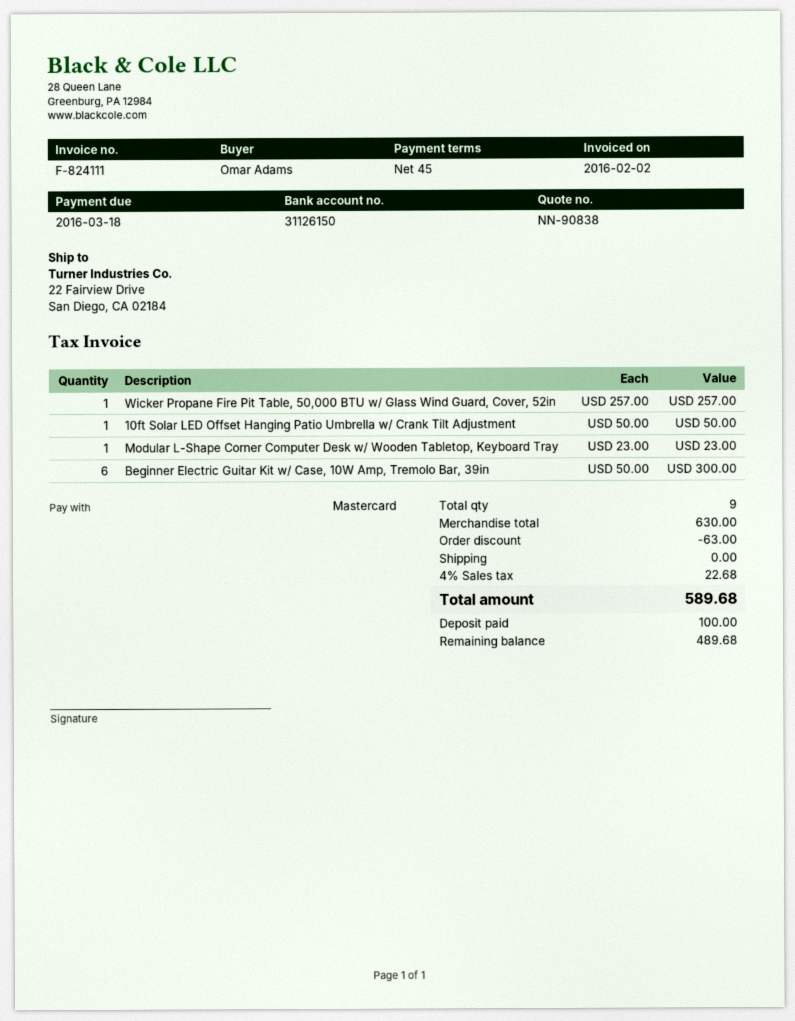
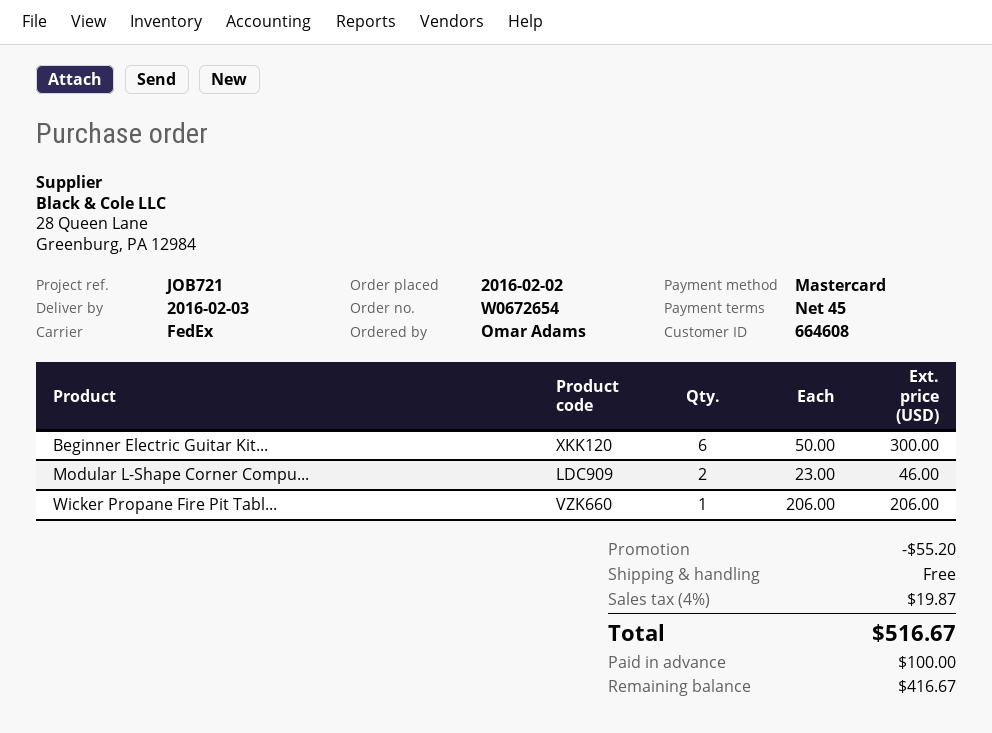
Wicker Propane Fire Pit Table, 50,000 BTU w/ Glass Wind Guard, Cover, 52in: 1 x 257.00 = 257.00 -> 1 x 206.00 = 206.00
10ft Solar LED Offset Hanging Patio Umbrella w/ Crank Tilt Adjustment: 1 x 50.00 = 50.00 -> none
Modular L-Shape Corner Computer Desk w/ Wooden Tabletop, Keyboard Tray: 1 x 23.00 = 23.00 -> 2 x 23.00 = 46.00
discount: 63.00 -> 55.20
tax: 4% = 22.68 -> 4% = 19.87
total: 589.68 -> 516.67
balance: 489.68 -> 416.67

